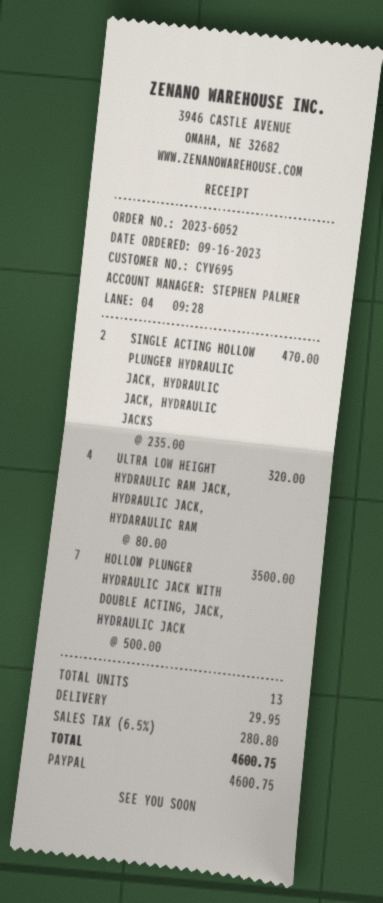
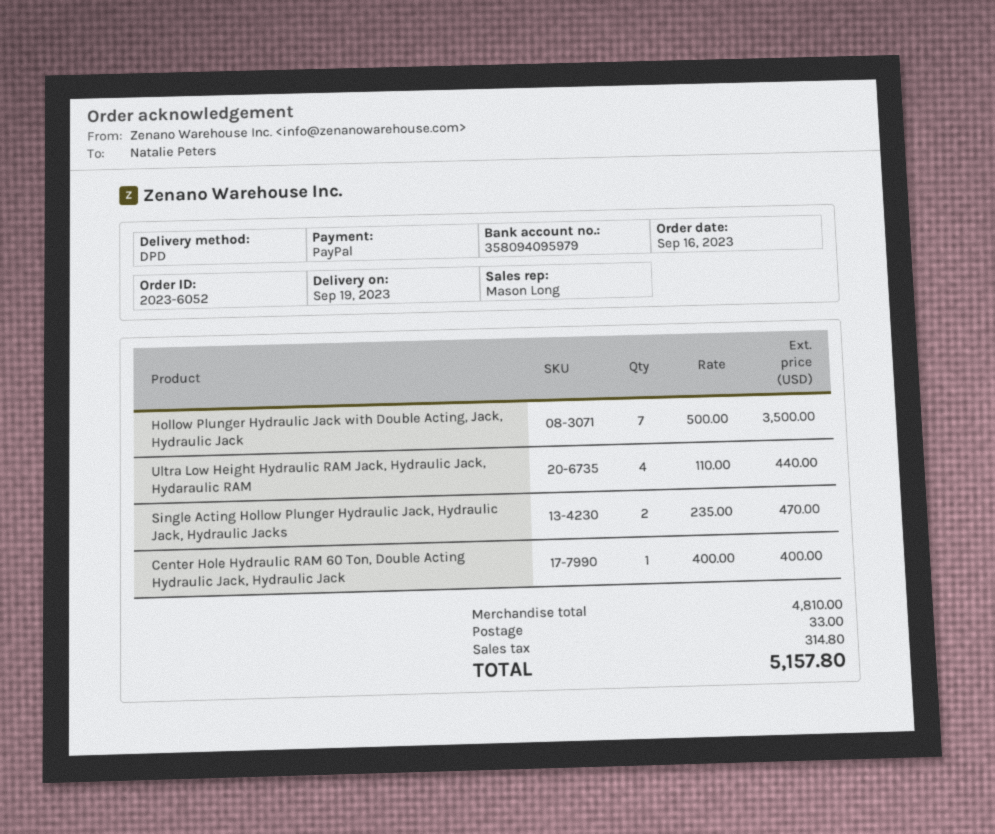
sales rep: STEPHEN PALMER -> Mason Long
ULTRA LOW HEIGHT HYDRAULIC RAM JACK, HYDRAULIC JACK, HYDARAULIC RAM: 4 x 80.00 = 320.00 -> 4 x 110.00 = 440.00
Center Hole Hydraulic RAM 60 Ton, Double Acting Hydraulic Jack, Hydraulic Jack: none -> 1 x 400.00 = 400.00
shipping: 29.95 -> 33.00
tax: 280.80 -> 314.80
total: 4600.75 -> 5157.80

